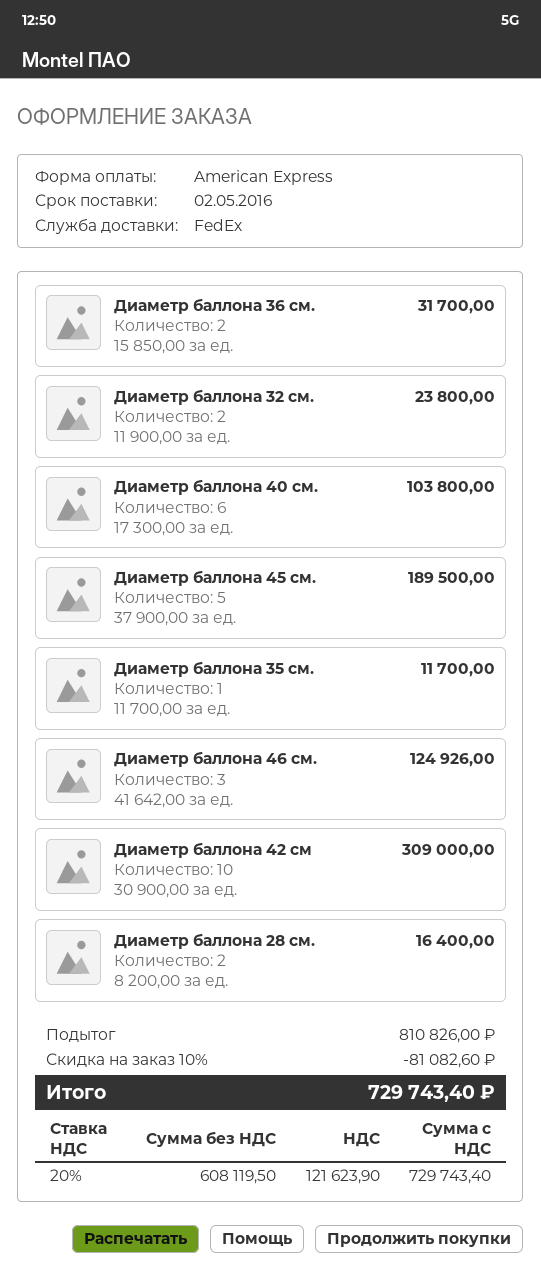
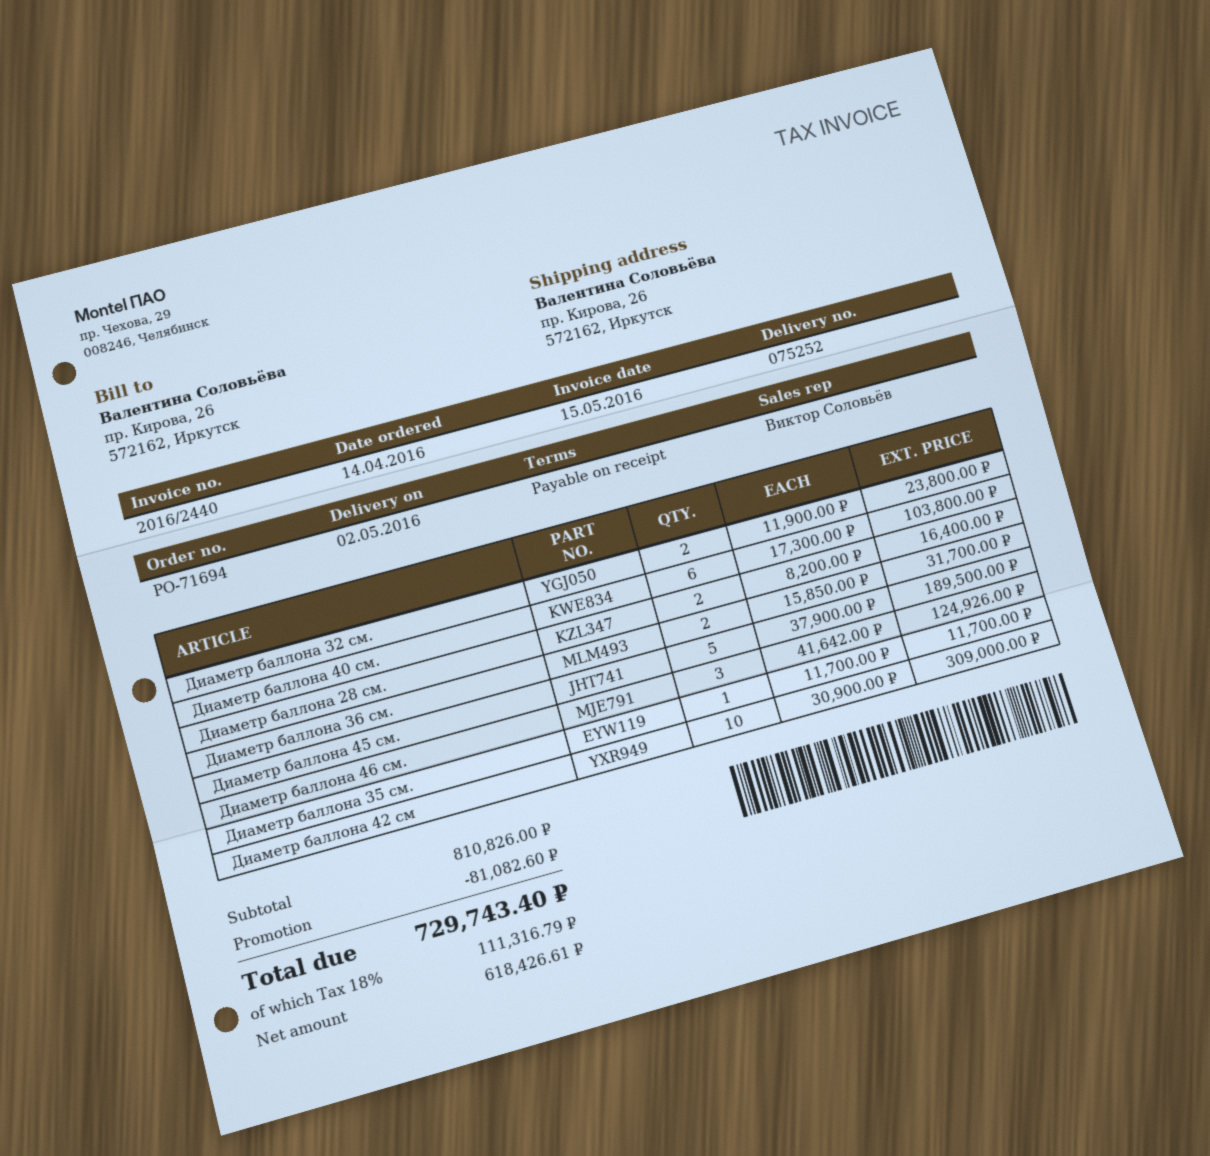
net: 608119.50 -> 618426.61
tax: 20% = 121623.90 -> 18% = 111316.79

